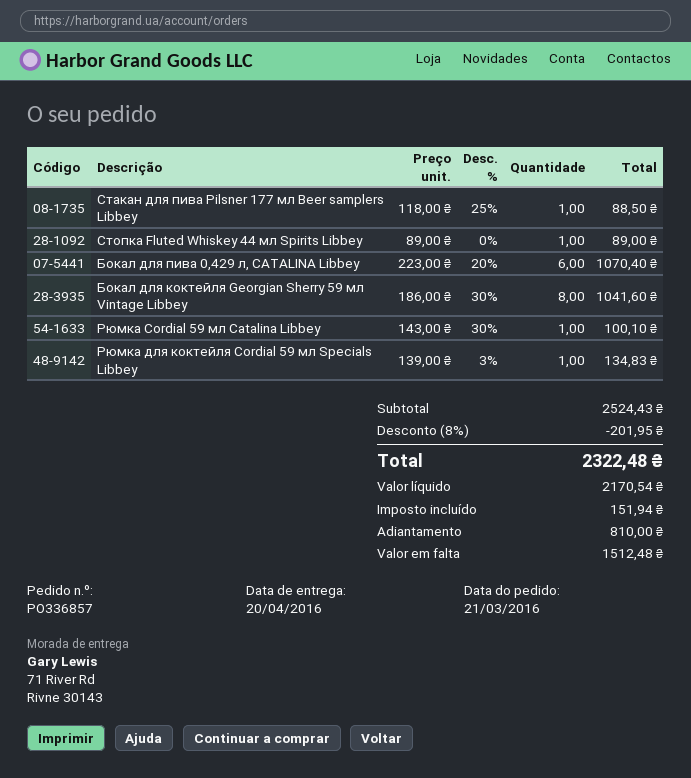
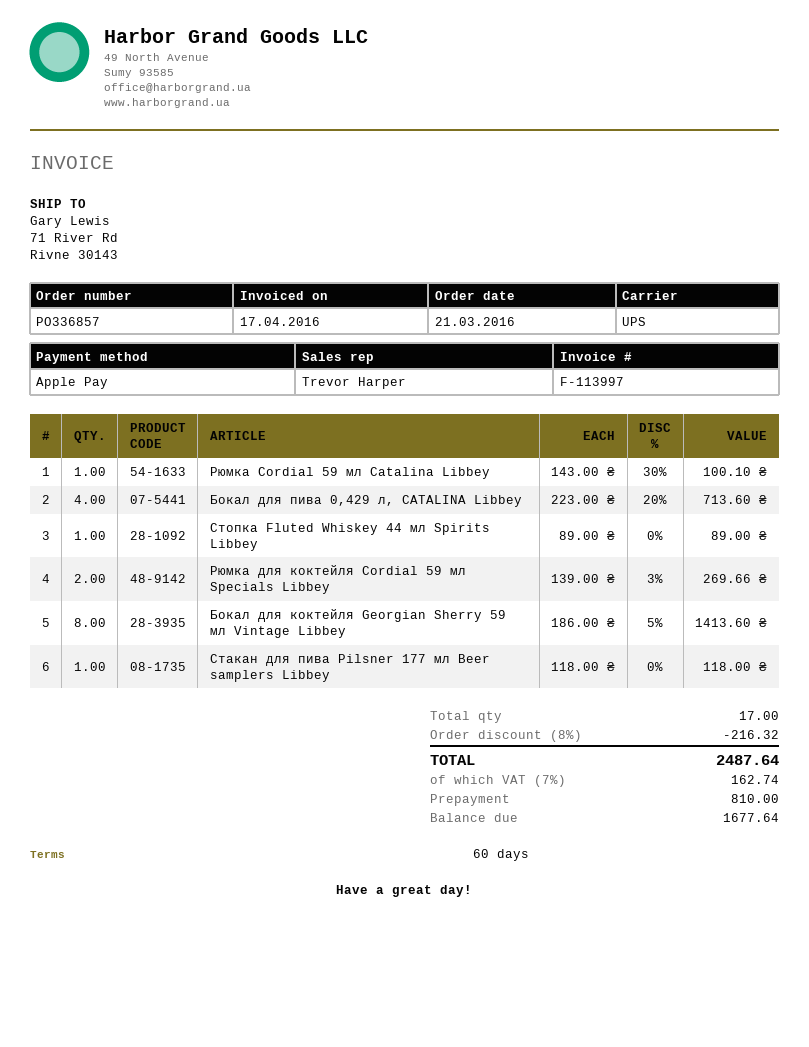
Стакан для пива Pilsner 177 мл Beer samplers Libbey: 1 x 118.00 - 25% = 88.50 -> 1 x 118.00 = 118.00
Бокал для пива 0,429 л, CATALINA Libbey: 6 x 223.00 - 20% = 1070.40 -> 4 x 223.00 - 20% = 713.60
Бокал для коктейля Georgian Sherry 59 мл Vintage Libbey: 8 x 186.00 - 30% = 1041.60 -> 8 x 186.00 - 5% = 1413.60
Рюмка для коктейля Cordial 59 мл Specials Libbey: 1 x 139.00 - 3% = 134.83 -> 2 x 139.00 - 3% = 269.66
discount: 8% = 201.95 -> 8% = 216.32
tax: 151.94 -> 162.74
total: 2322.48 -> 2487.64
balance: 1512.48 -> 1677.64

